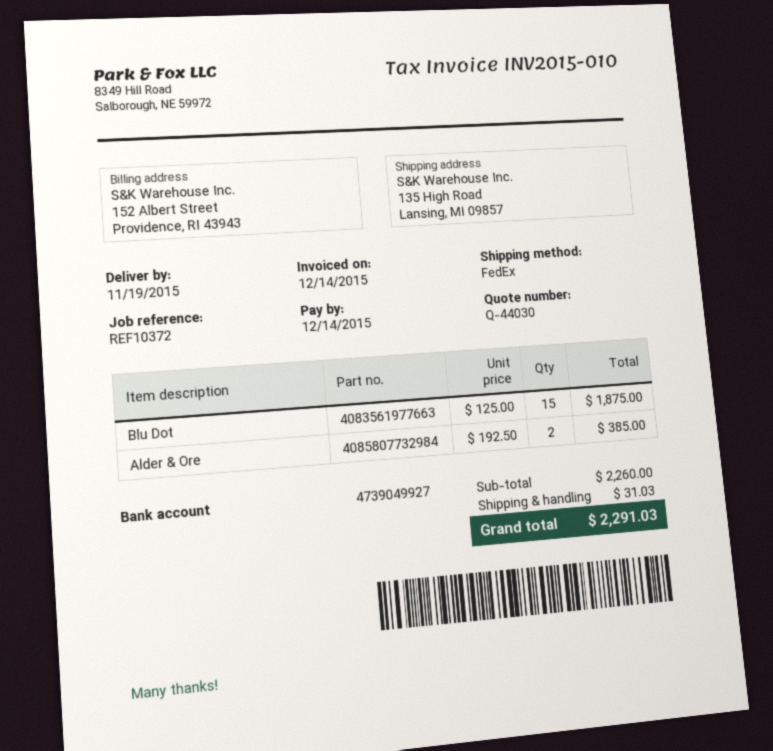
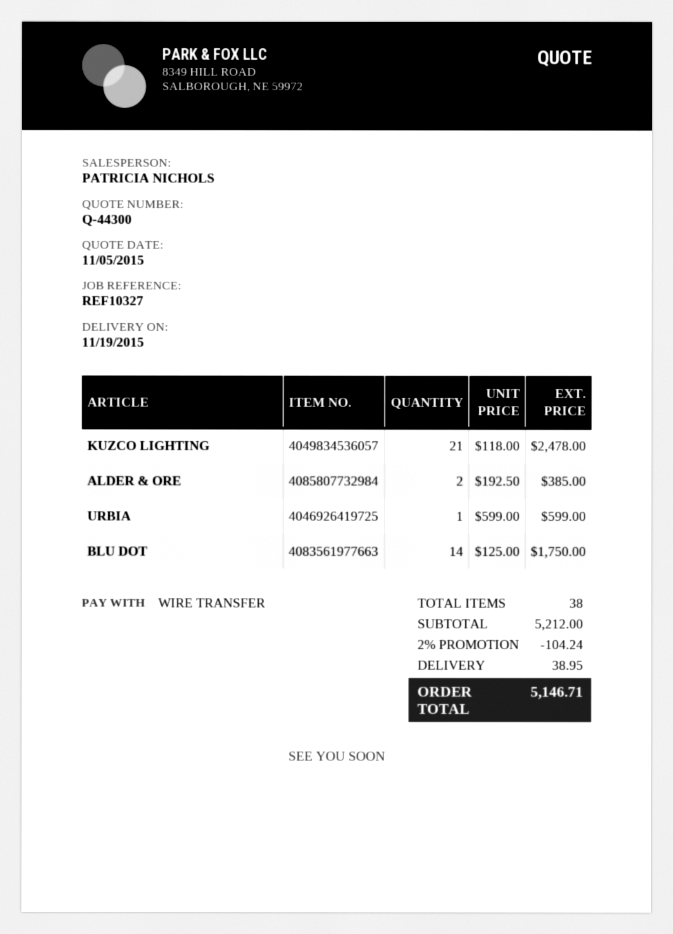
quote number: Q-44030 -> Q-44300
reference: REF10372 -> REF10327
Blu Dot: 15 x 125.00 = 1875.00 -> 14 x 125.00 = 1750.00
KUZCO LIGHTING: none -> 21 x 118.00 = 2478.00
URBIA: none -> 1 x 599.00 = 599.00
subtotal: 2260.00 -> 5212.00
discount: none -> 2% = 104.24
shipping: 31.03 -> 38.95
total: 2291.03 -> 5146.71

